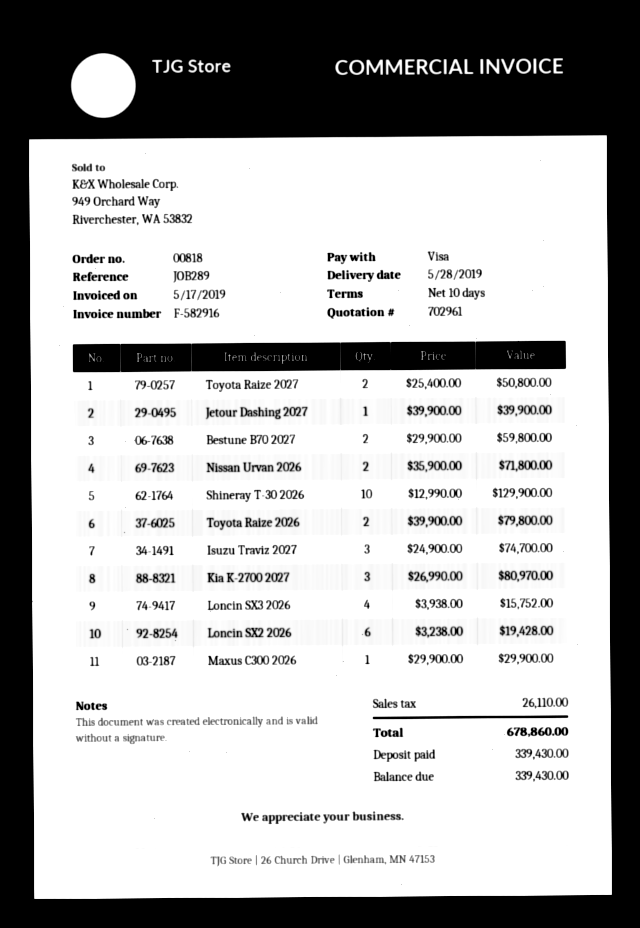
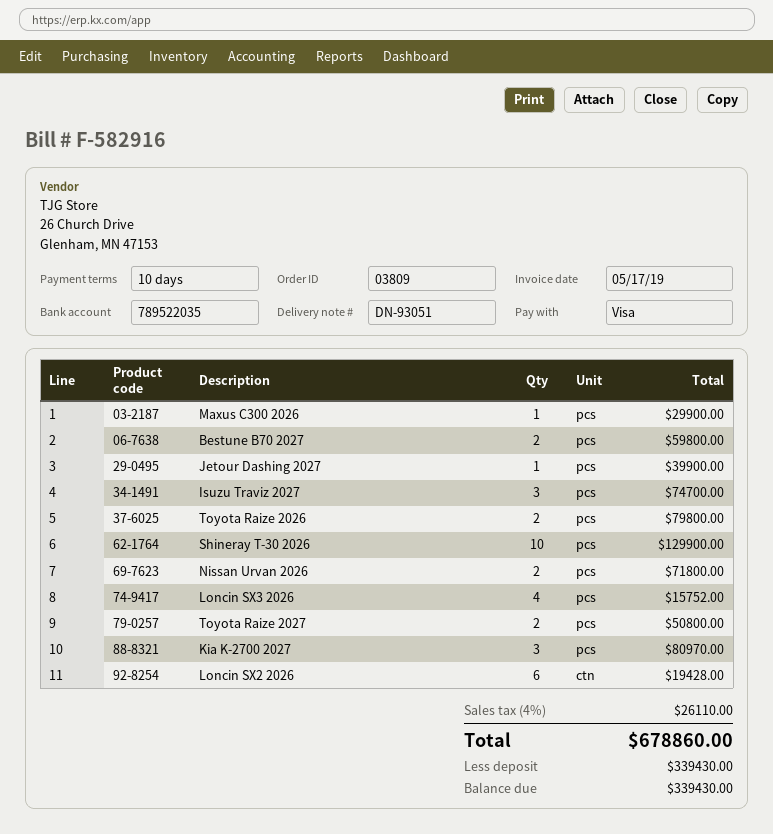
order number: 00818 -> 03809

